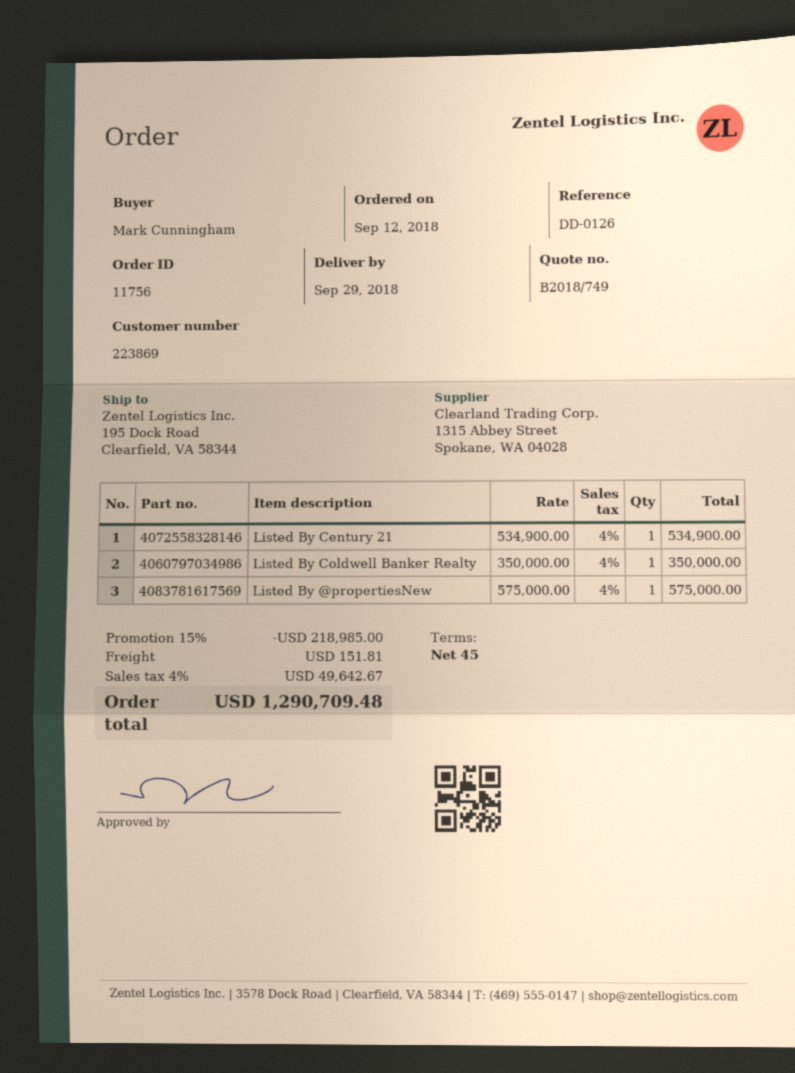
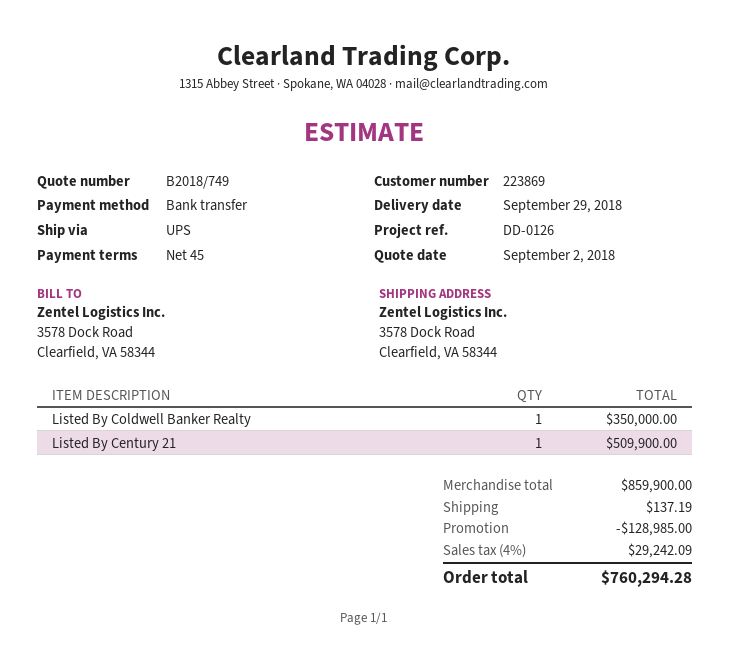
ship to: 195 Dock Road, Clearfield, VA 58344 -> 3578 Dock Road, Clearfield, VA 58344
Listed By Century 21: 1 for 534900.00 -> 1 for 509900.00
Listed By @propertiesNew: 1 for 575000.00 -> none
discount: 218985.00 -> 128985.00
shipping: 151.81 -> 137.19
tax: 4% = 49642.67 -> 4% = 29242.09
total: 1290709.48 -> 760294.28

